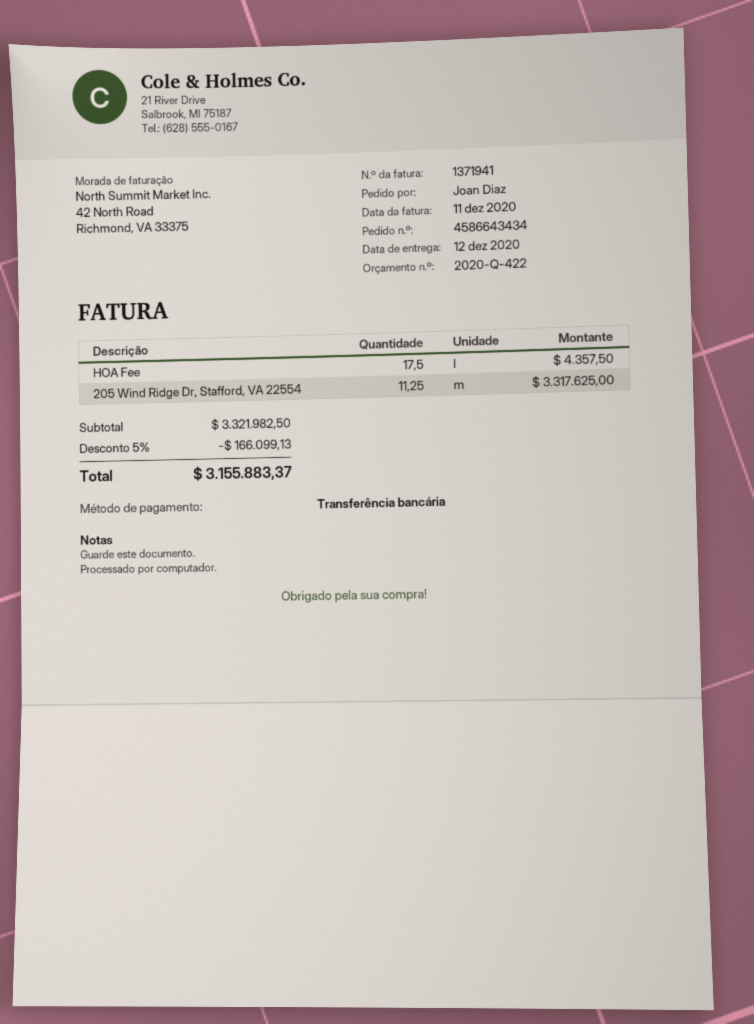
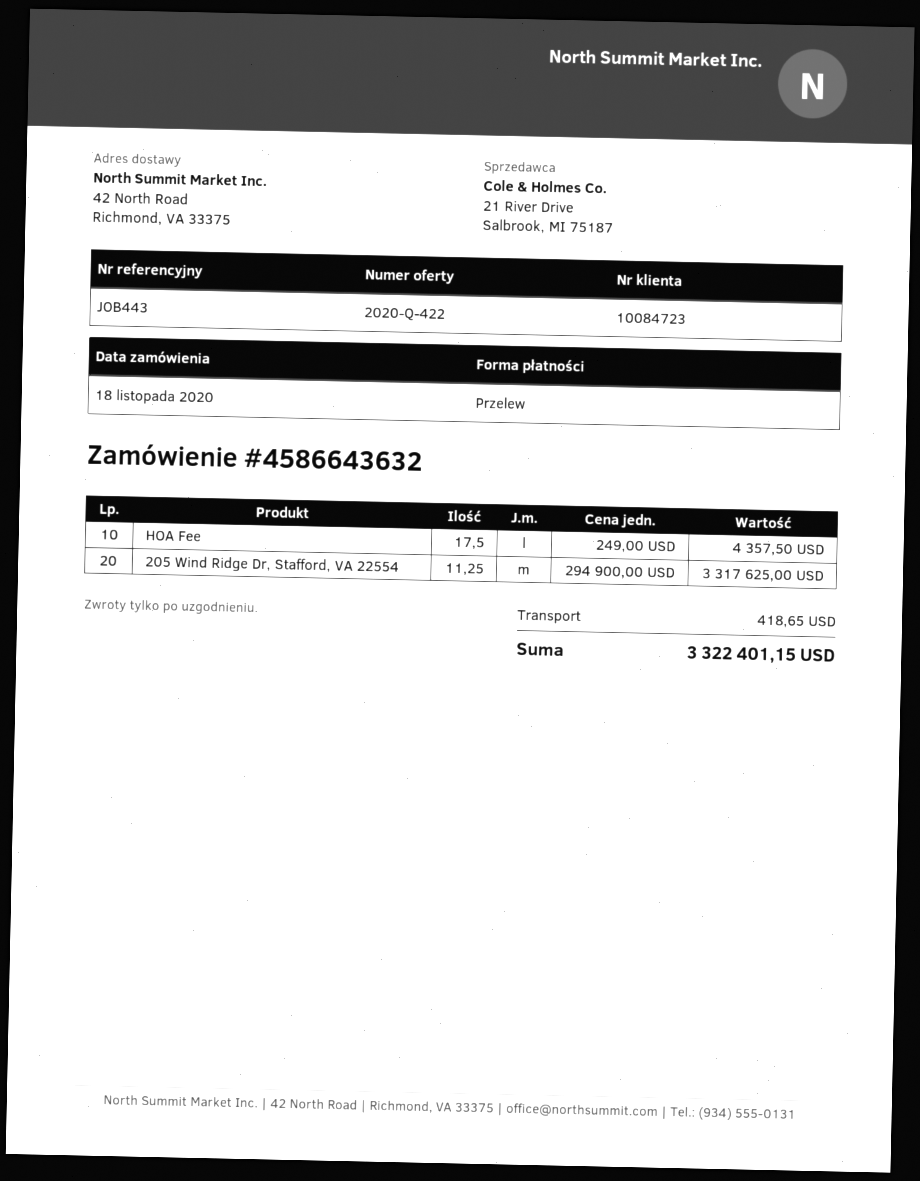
order number: 4586643434 -> 4586643632
discount: 5% = 166099.13 -> none
shipping: none -> 418.65
total: 3155883.37 -> 3322401.15

